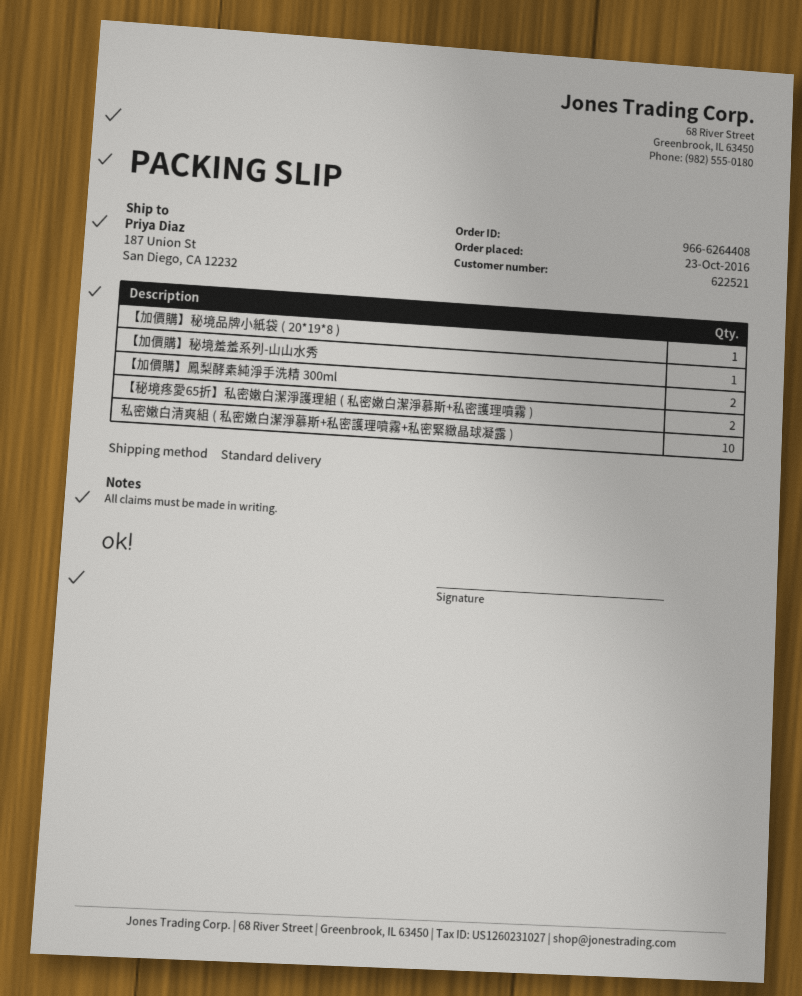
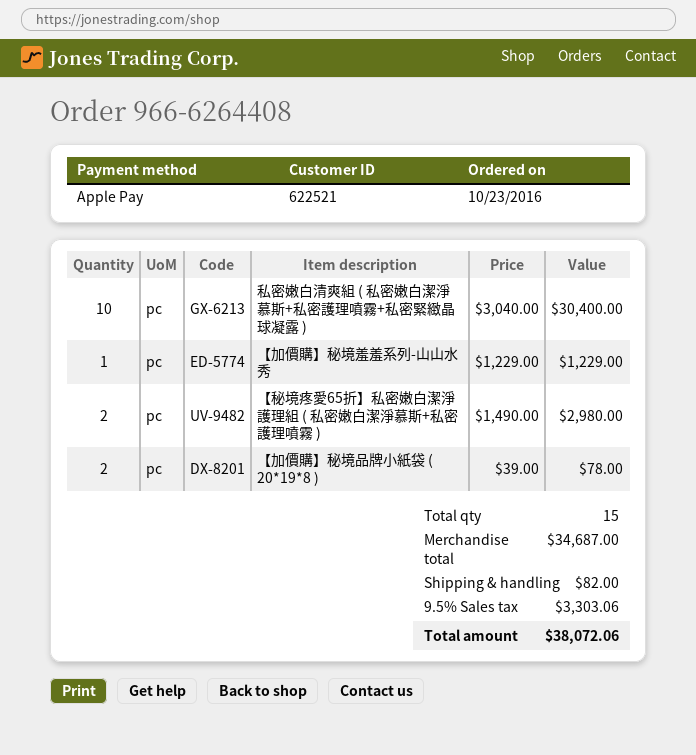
【加價購】秘境品牌小紙袋 ( 20*19*8 ): 1 -> 2
【加價購】鳳梨酵素純淨手洗精 300ml: 2 -> none

